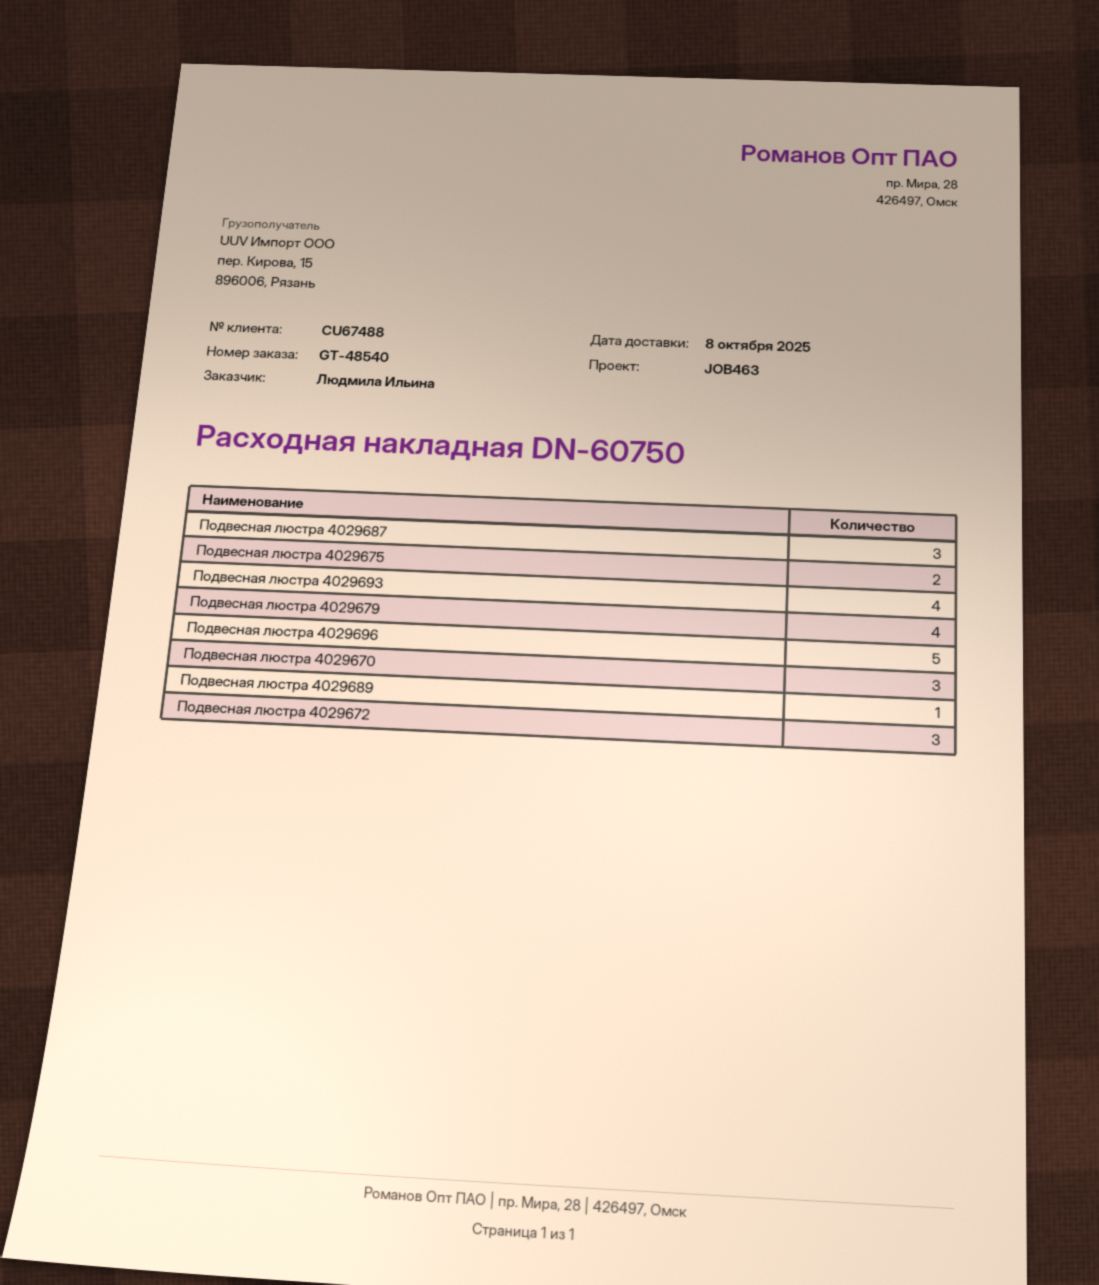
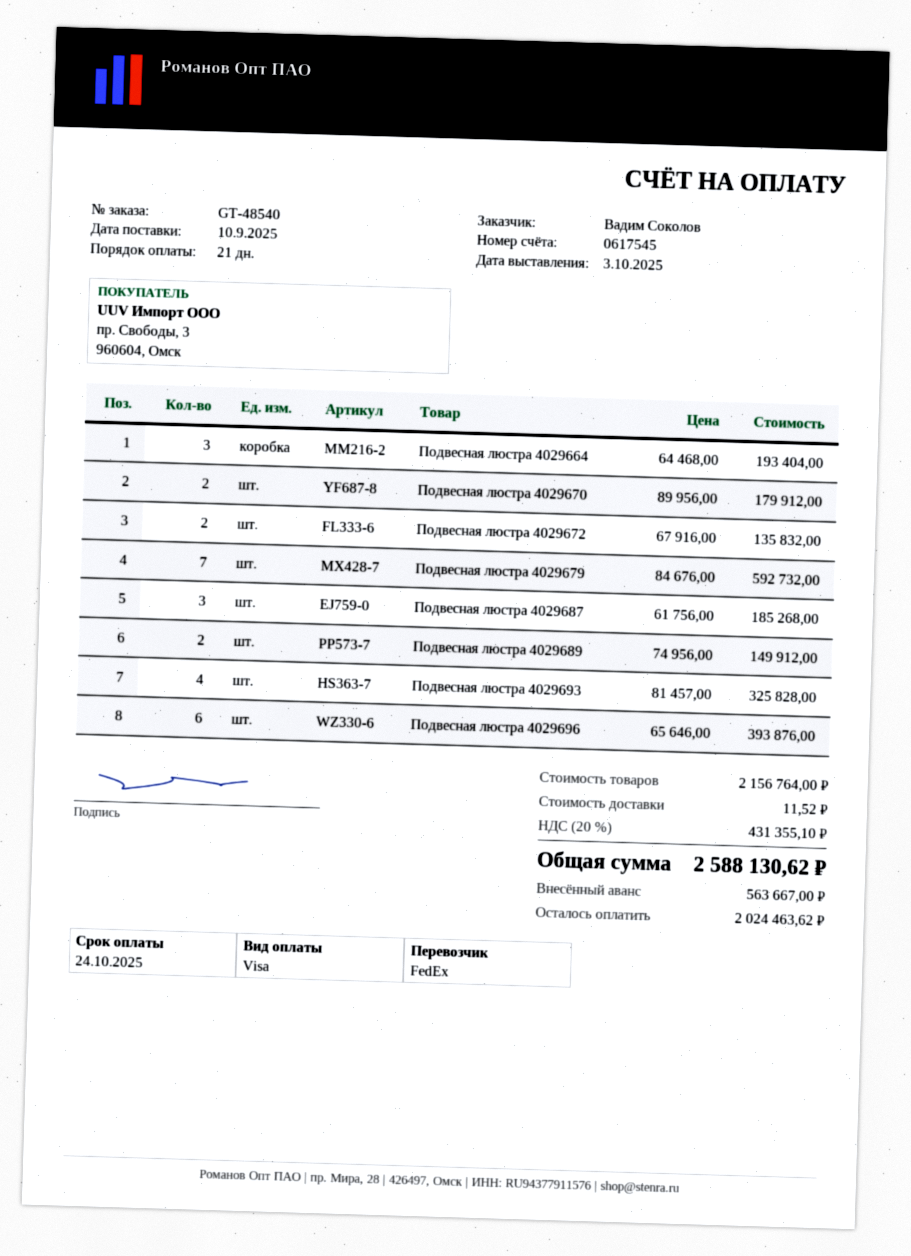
delivery date: 2025-10-08 -> 2025-09-10
ordered by: Людмила Ильина -> Вадим Соколов
Подвесная люстра 4029675: 2 -> none
Подвесная люстра 4029679: 4 -> 7
Подвесная люстра 4029696: 5 -> 6
Подвесная люстра 4029670: 3 -> 2
Подвесная люстра 4029689: 1 -> 2
Подвесная люстра 4029672: 3 -> 2
Подвесная люстра 4029664: none -> 3

